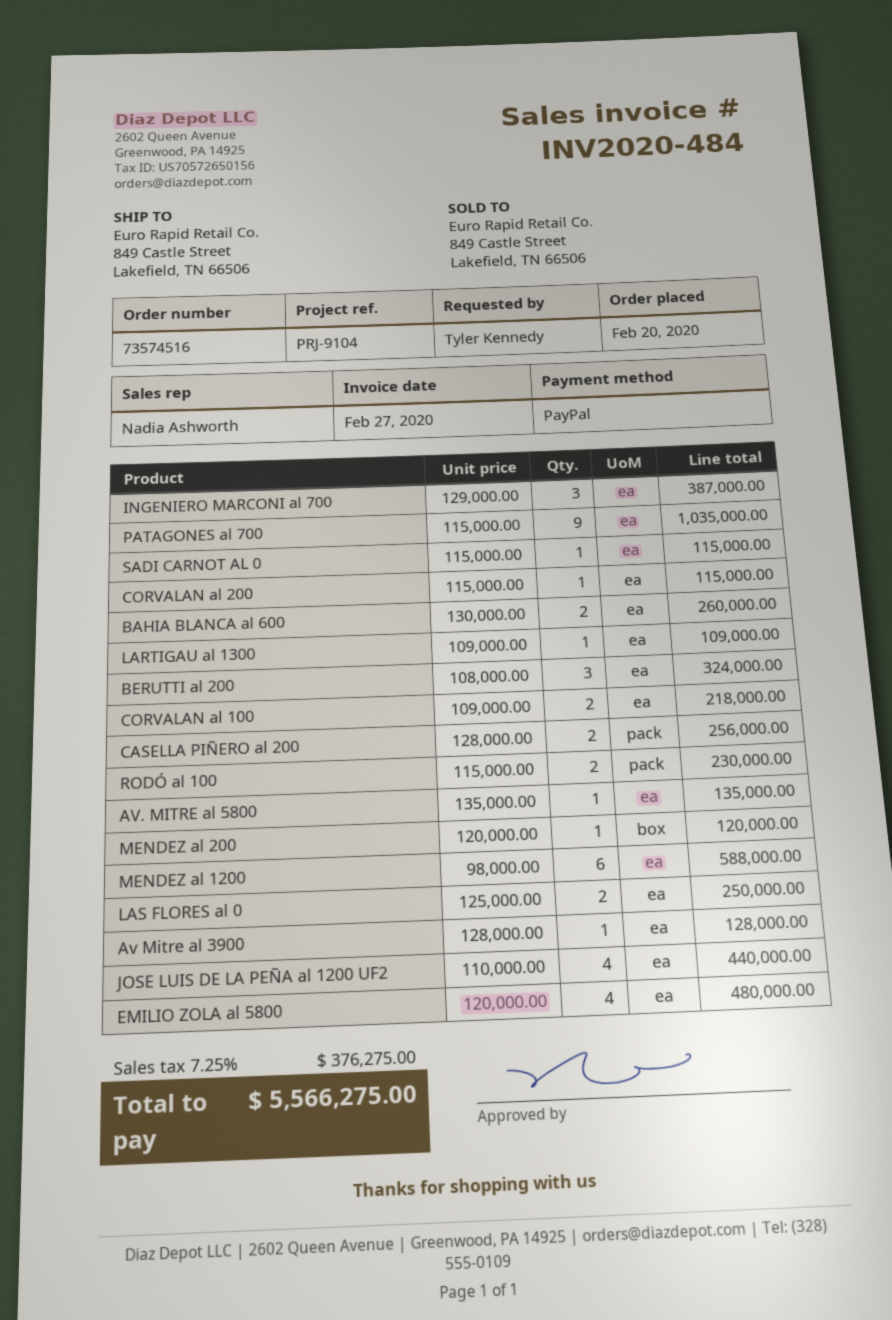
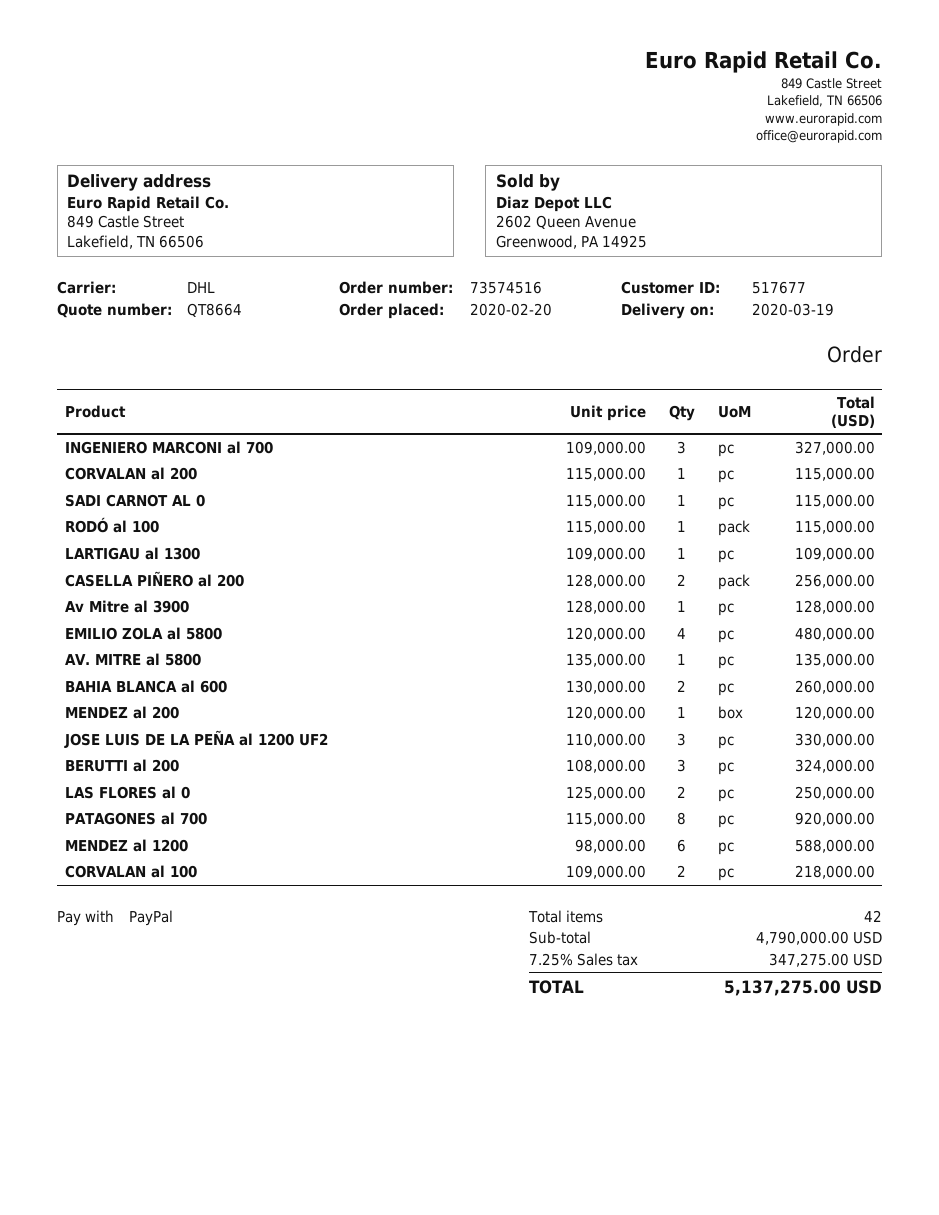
INGENIERO MARCONI al 700: 3 x 129000.00 = 387000.00 -> 3 x 109000.00 = 327000.00
PATAGONES al 700: 9 x 115000.00 = 1035000.00 -> 8 x 115000.00 = 920000.00
RODÓ al 100: 2 x 115000.00 = 230000.00 -> 1 x 115000.00 = 115000.00
JOSE LUIS DE LA PEÑA al 1200 UF2: 4 x 110000.00 = 440000.00 -> 3 x 110000.00 = 330000.00
tax: 7.25% = 376275.00 -> 7.25% = 347275.00
total: 5566275.00 -> 5137275.00

